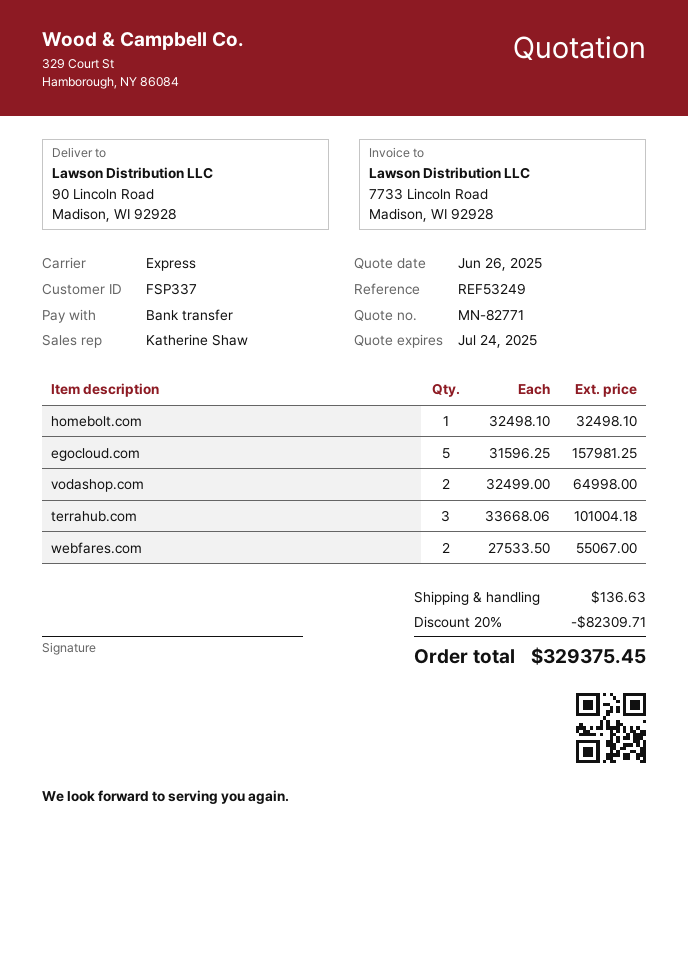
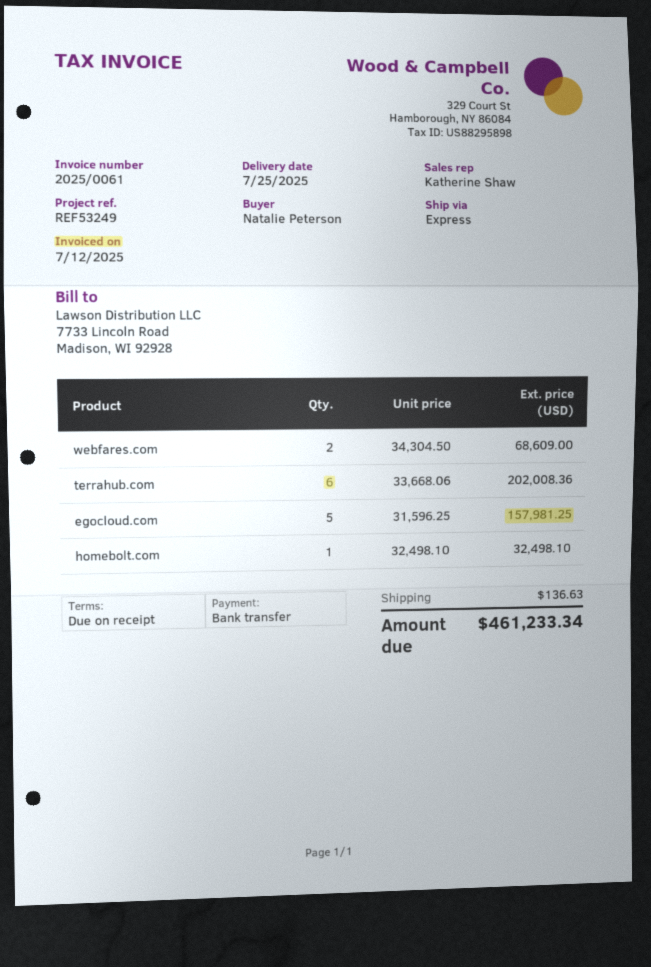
vodashop.com: 2 x 32499.00 = 64998.00 -> none
terrahub.com: 3 x 33668.06 = 101004.18 -> 6 x 33668.06 = 202008.36
webfares.com: 2 x 27533.50 = 55067.00 -> 2 x 34304.50 = 68609.00
discount: 20% = 82309.71 -> none
total: 329375.45 -> 461233.34

